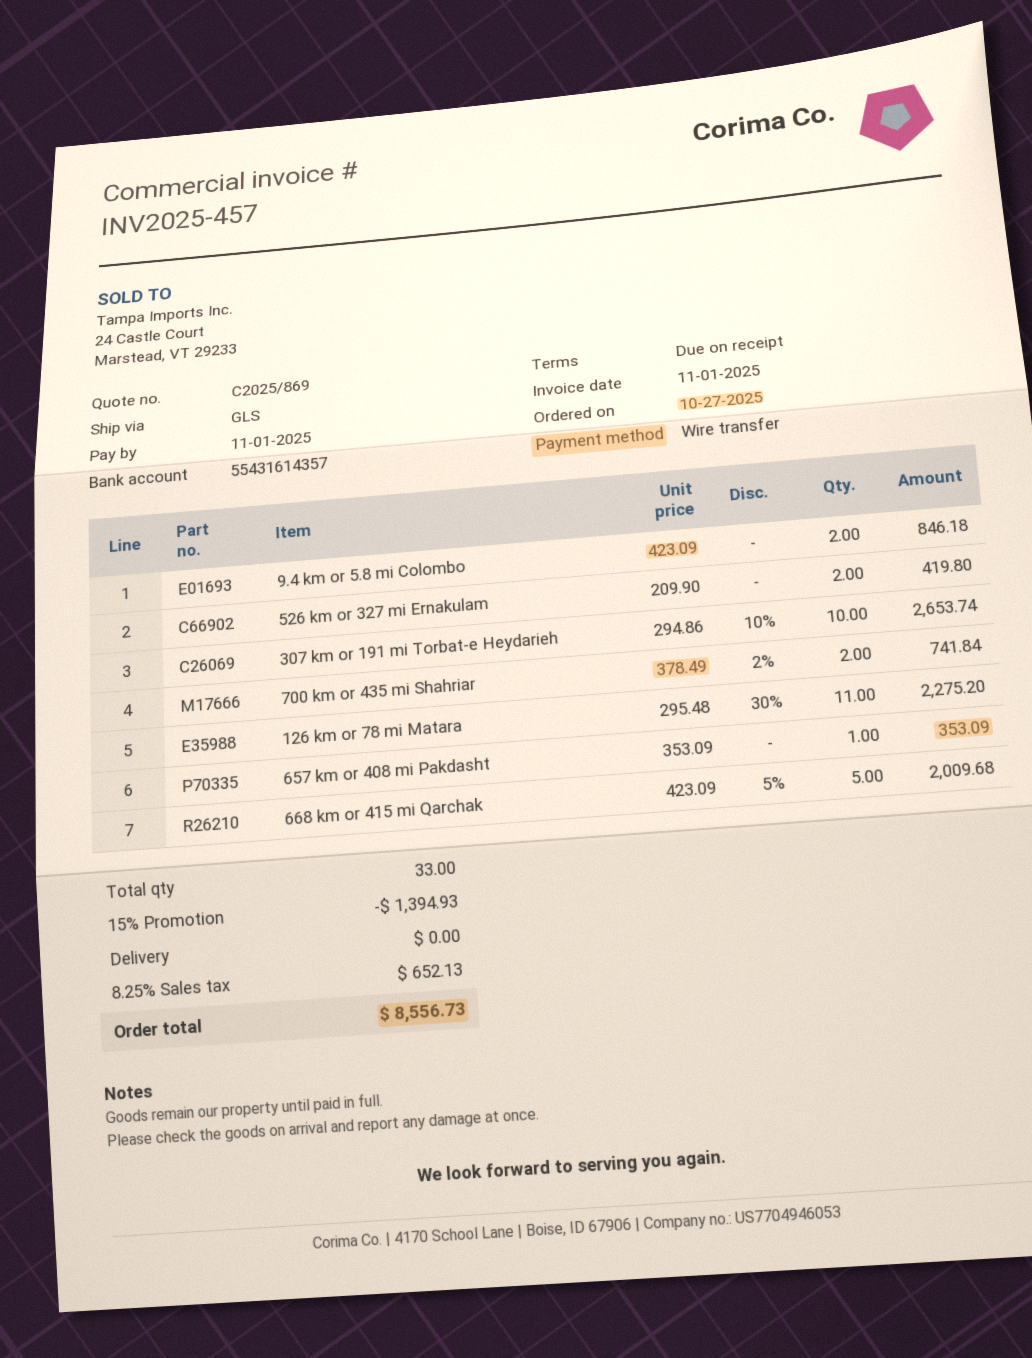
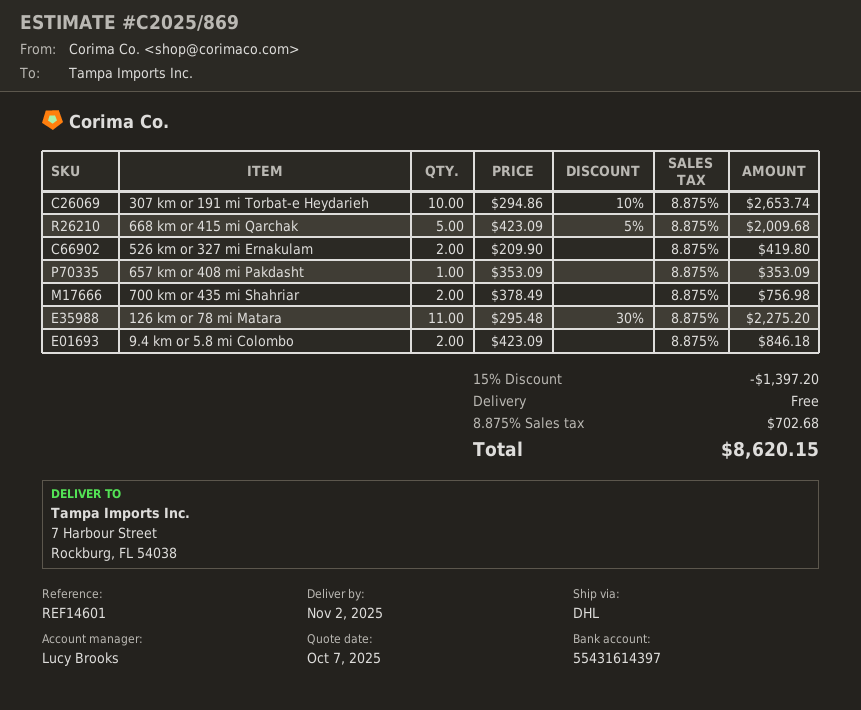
bank account: 55431614357 -> 55431614397
shipping method: GLS -> DHL
700 km or 435 mi Shahriar: 2 x 378.49 - 2% = 741.84 -> 2 x 378.49 = 756.98
discount: 15% = 1394.93 -> 15% = 1397.20
tax: 8.25% = 652.13 -> 8.875% = 702.68
total: 8556.73 -> 8620.15

